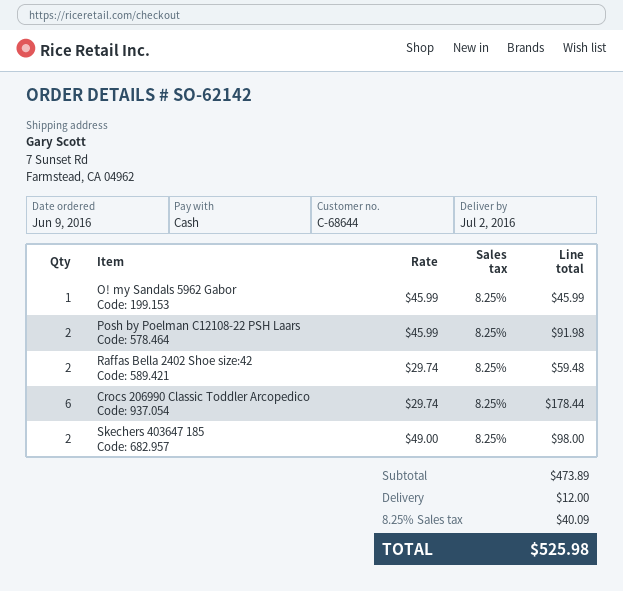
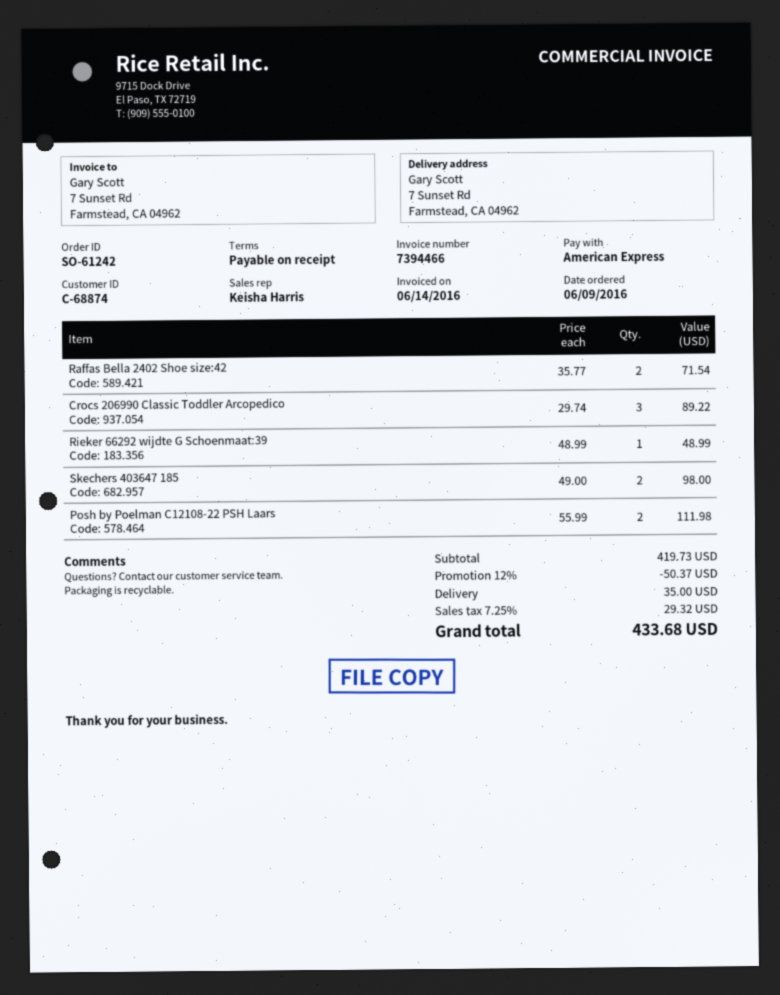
order number: SO-62142 -> SO-61242
customer number: C-68644 -> C-68874
payment method: cash -> American Express
O! my Sandals 5962 Gabor: 1 x 45.99 = 45.99 -> none
Posh by Poelman C12108-22 PSH Laars: 2 x 45.99 = 91.98 -> 2 x 55.99 = 111.98
Raffas Bella 2402 Shoe size:42: 2 x 29.74 = 59.48 -> 2 x 35.77 = 71.54
Crocs 206990 Classic Toddler Arcopedico: 6 x 29.74 = 178.44 -> 3 x 29.74 = 89.22
Rieker 66292 wijdte G Schoenmaat:39: none -> 1 x 48.99 = 48.99
subtotal: 473.89 -> 419.73
discount: none -> 12% = 50.37
shipping: 12.00 -> 35.00
tax: 8.25% = 40.09 -> 7.25% = 29.32
total: 525.98 -> 433.68

